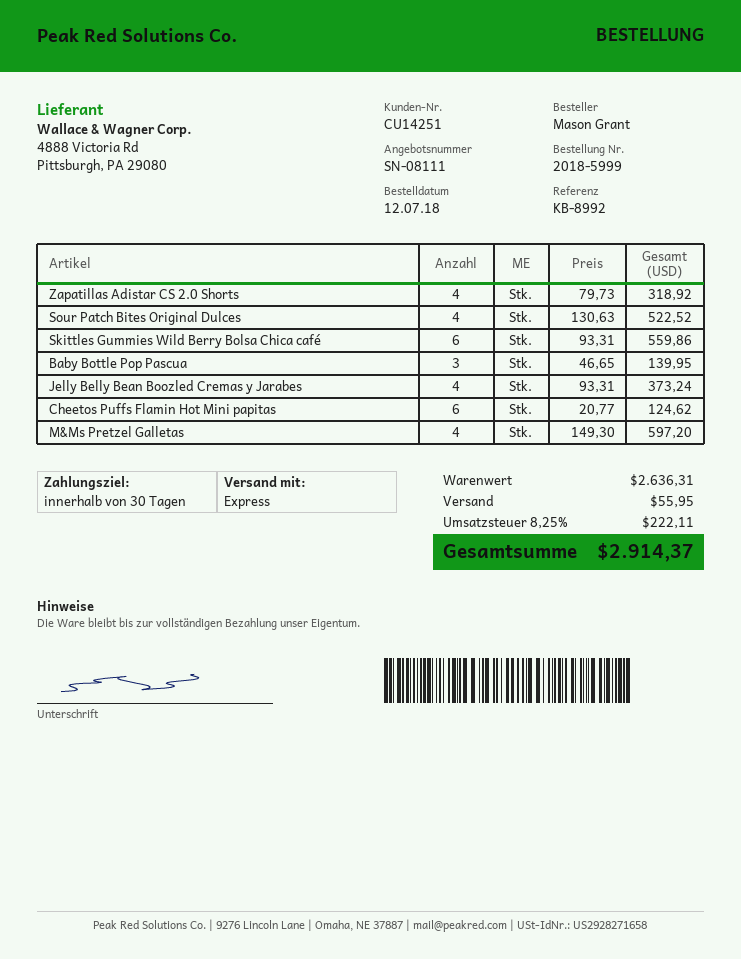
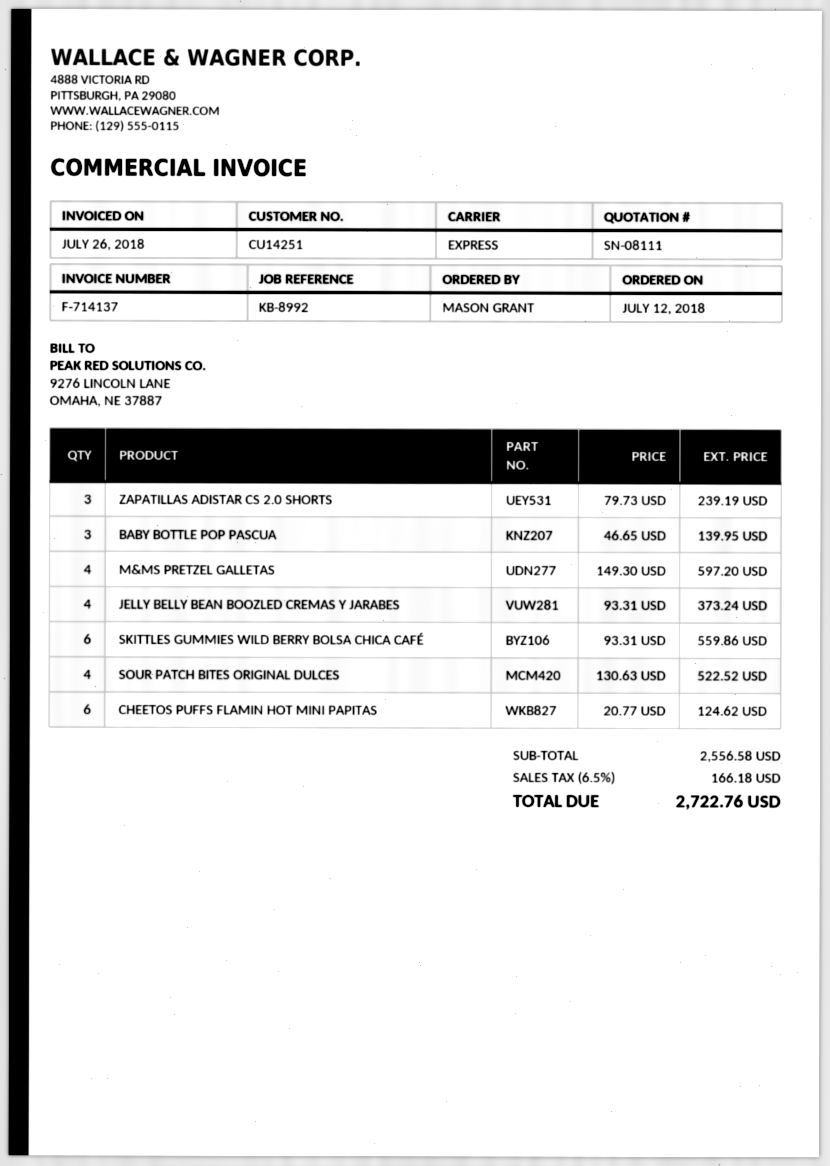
Zapatillas Adistar CS 2.0 Shorts: 4 x 79.73 = 318.92 -> 3 x 79.73 = 239.19
subtotal: 2636.31 -> 2556.58
shipping: 55.95 -> none
tax: 8.25% = 222.11 -> 6.5% = 166.18
total: 2914.37 -> 2722.76

